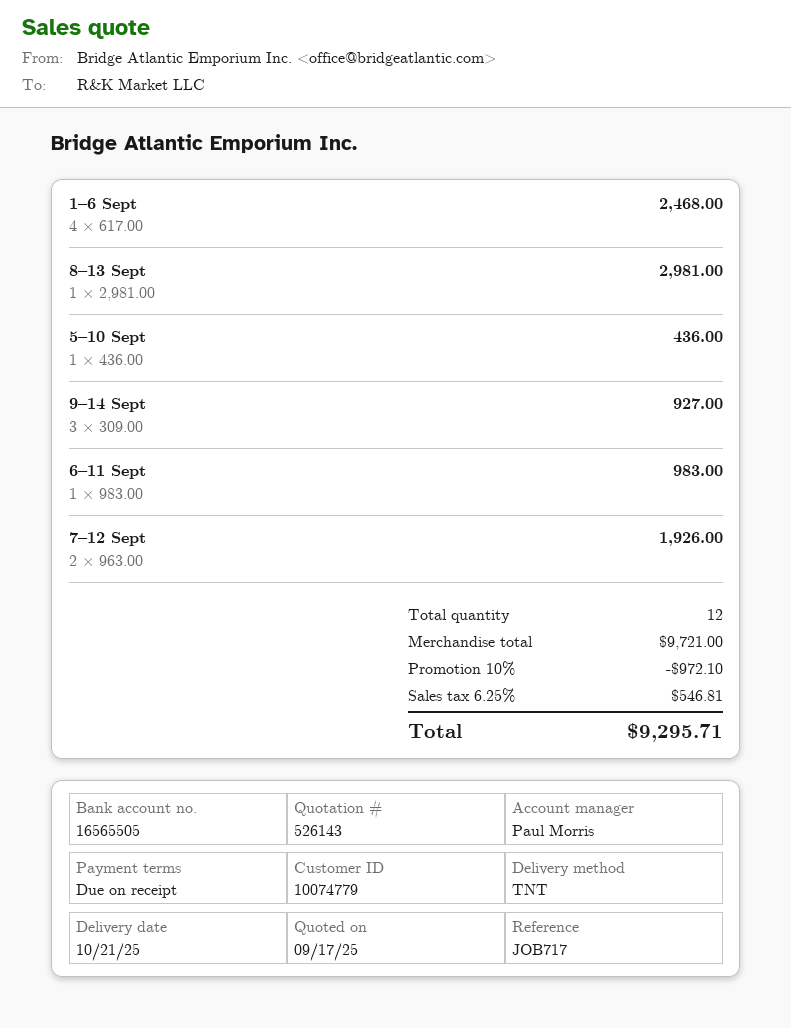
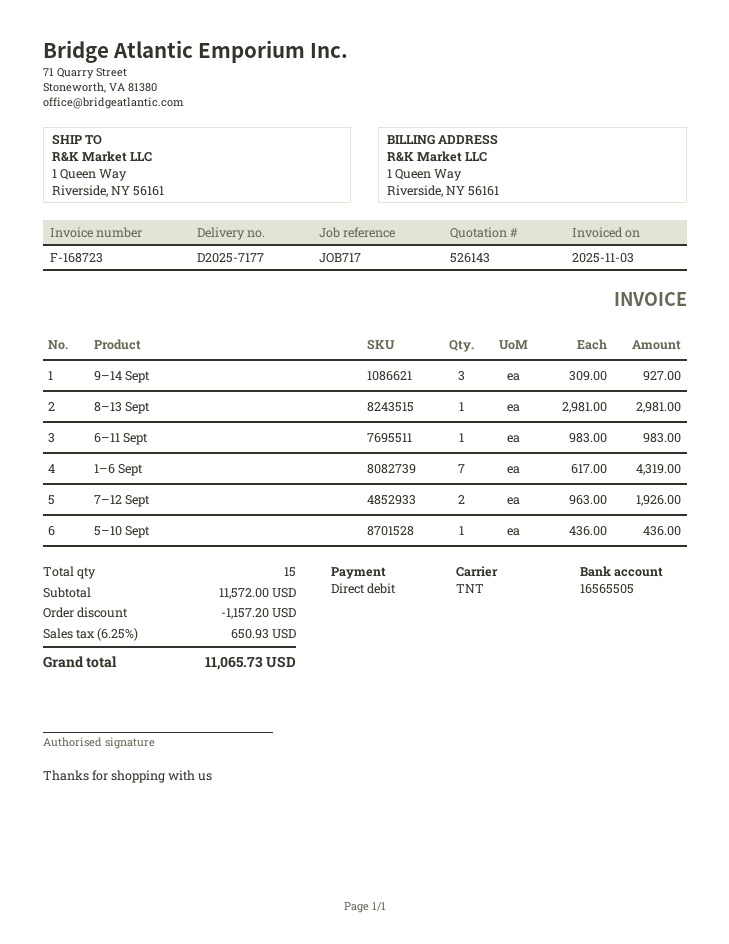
1–6 Sept: 4 x 617.00 = 2468.00 -> 7 x 617.00 = 4319.00
total quantity: 12 -> 15
subtotal: 9721.00 -> 11572.00
discount: 972.10 -> 1157.20
tax: 6.25% = 546.81 -> 6.25% = 650.93
total: 9295.71 -> 11065.73

